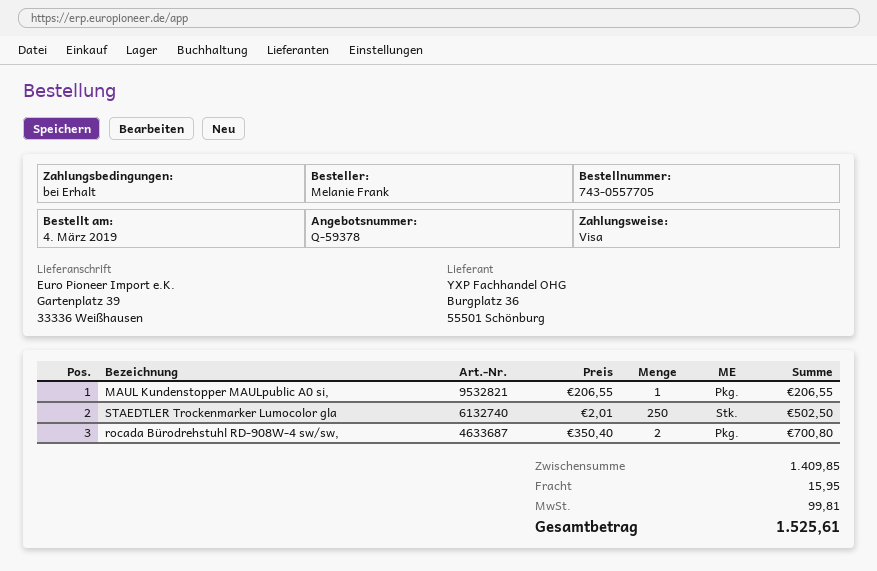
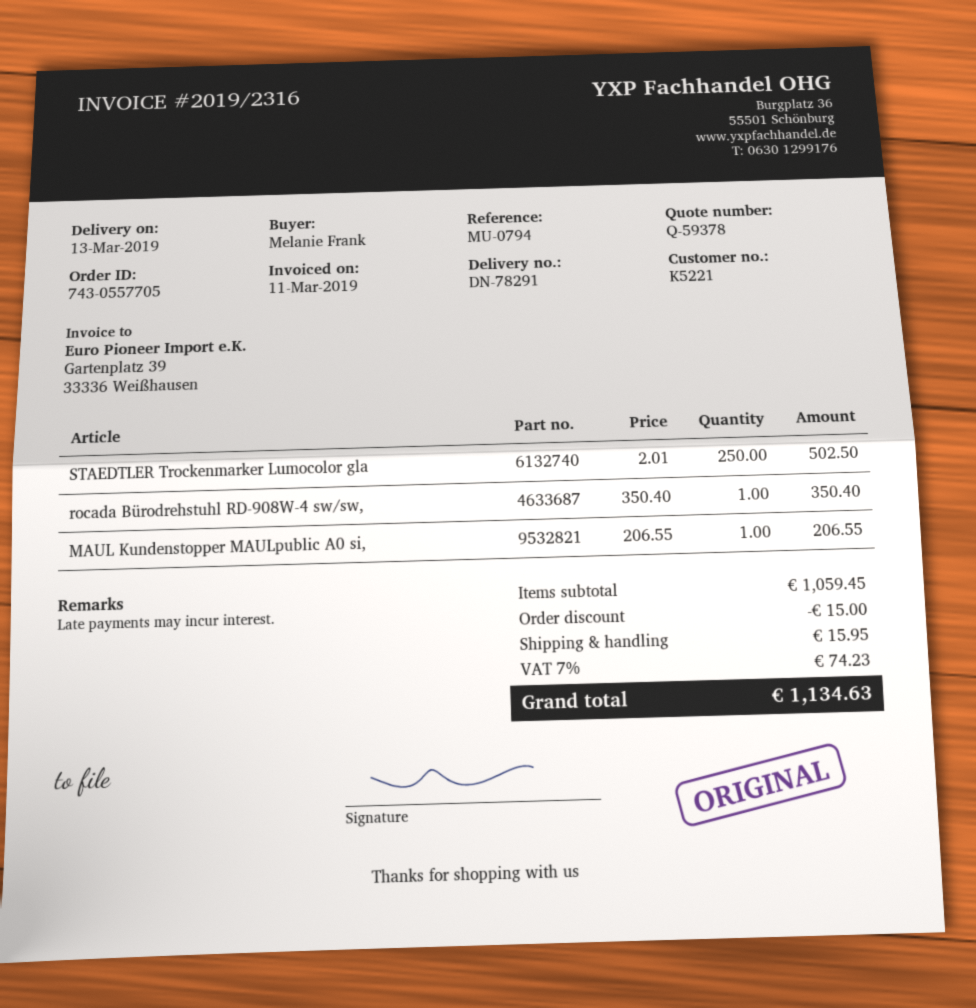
rocada Bürodrehstuhl RD-908W-4 sw/sw,: 2 x 350.40 = 700.80 -> 1 x 350.40 = 350.40
subtotal: 1409.85 -> 1059.45
discount: none -> 15.00
tax: 99.81 -> 74.23
total: 1525.61 -> 1134.63

